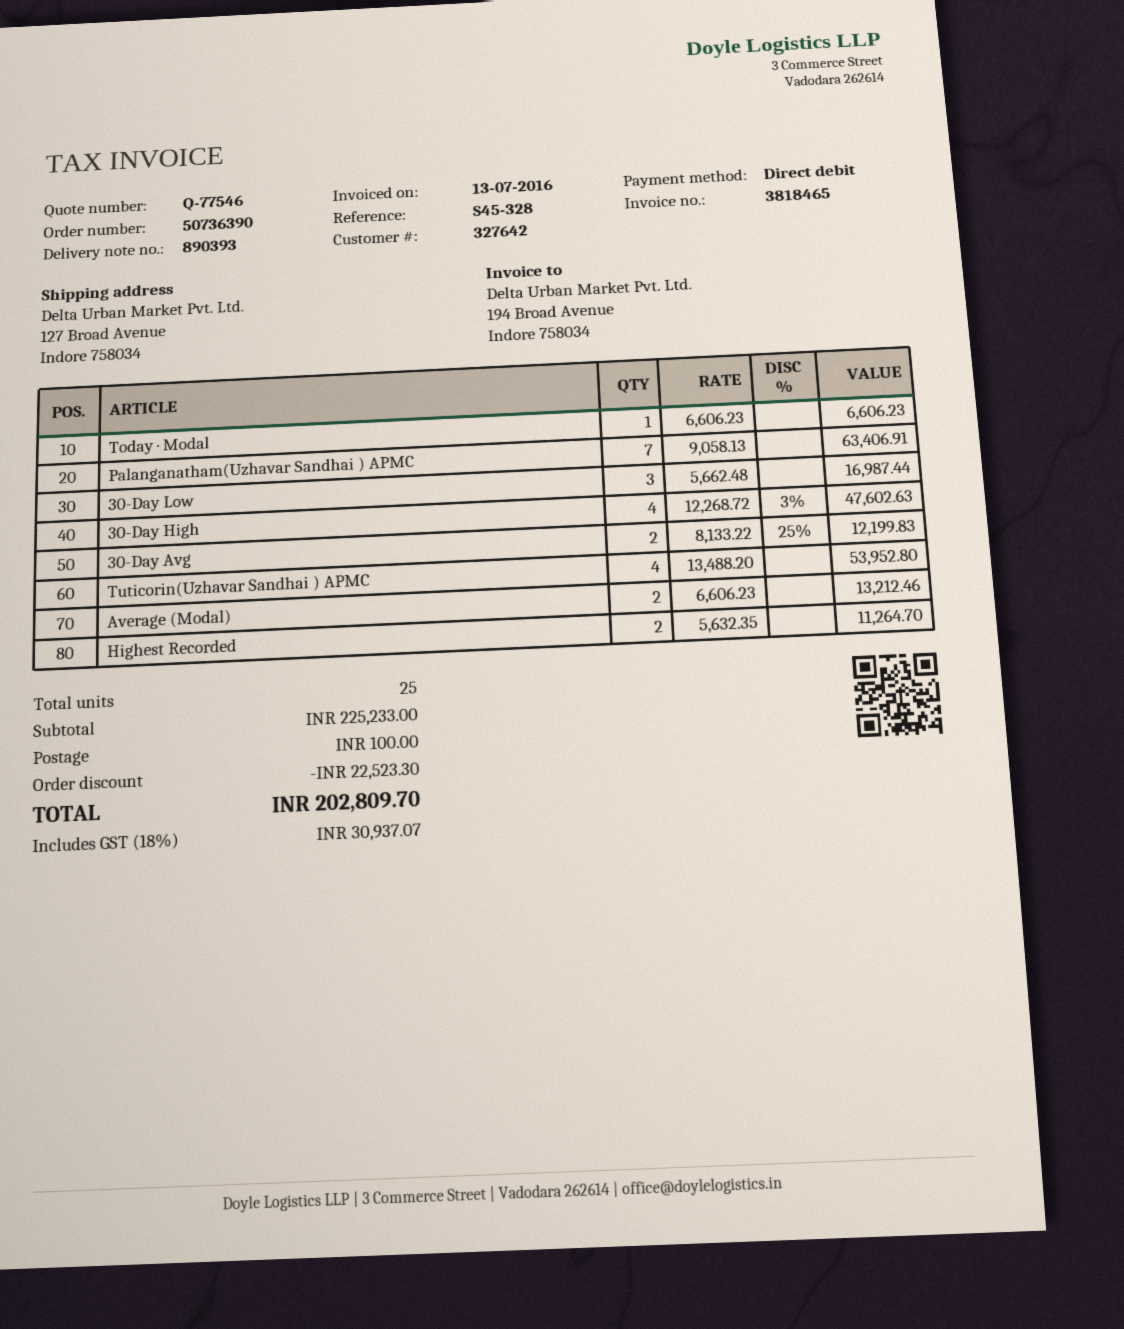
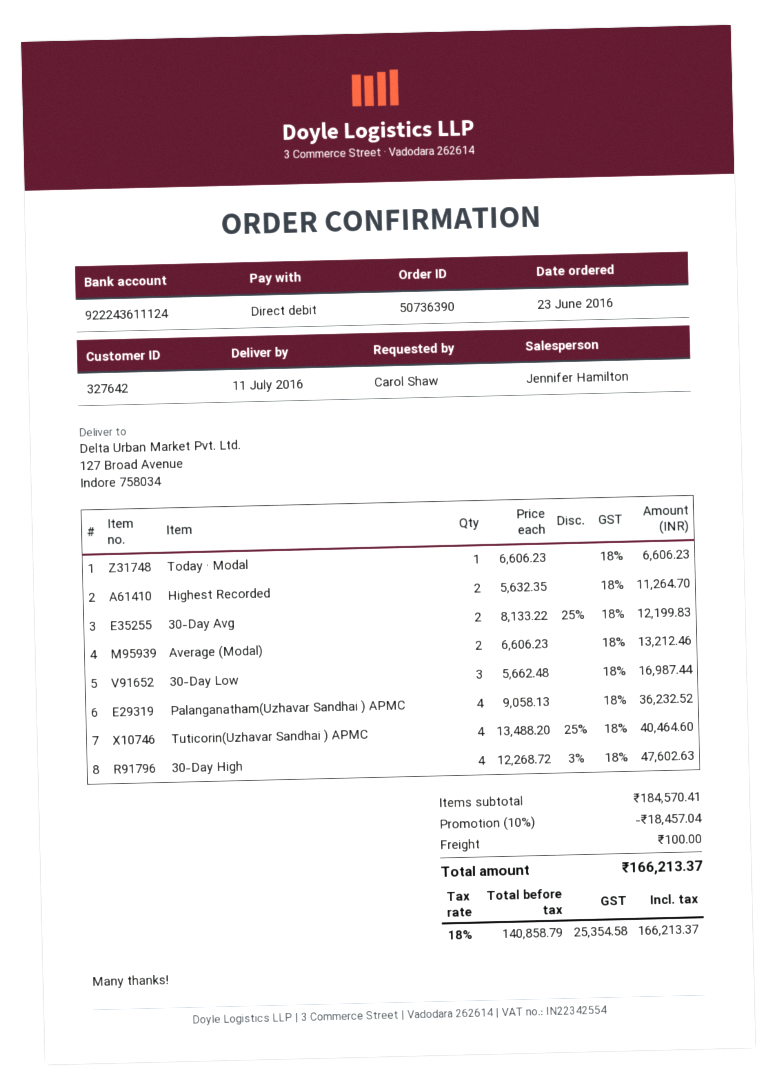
Palanganatham(Uzhavar Sandhai ) APMC: 7 x 9058.13 = 63406.91 -> 4 x 9058.13 = 36232.52
Tuticorin(Uzhavar Sandhai ) APMC: 4 x 13488.20 = 53952.80 -> 4 x 13488.20 - 25% = 40464.60
subtotal: 225233.00 -> 184570.41
discount: 22523.30 -> 18457.04
tax: 18% = 30937.07 -> 18% = 25354.58
total: 202809.70 -> 166213.37

